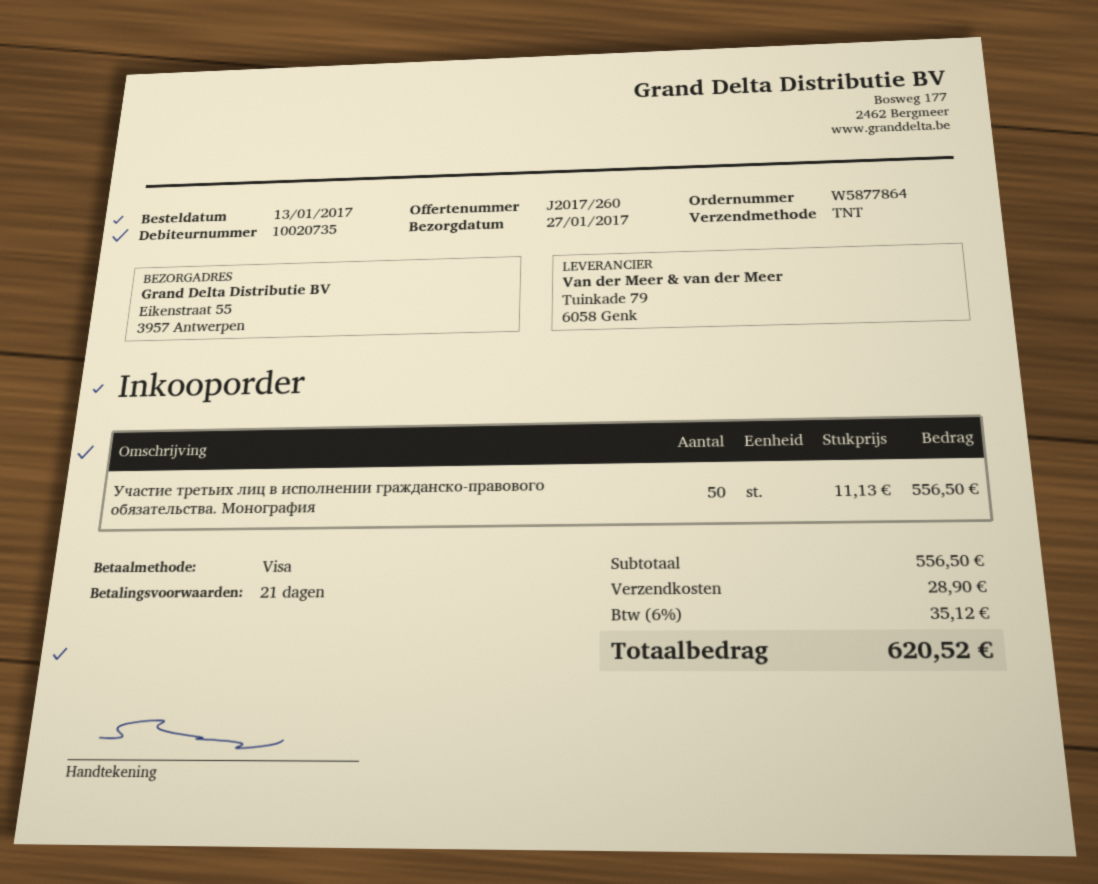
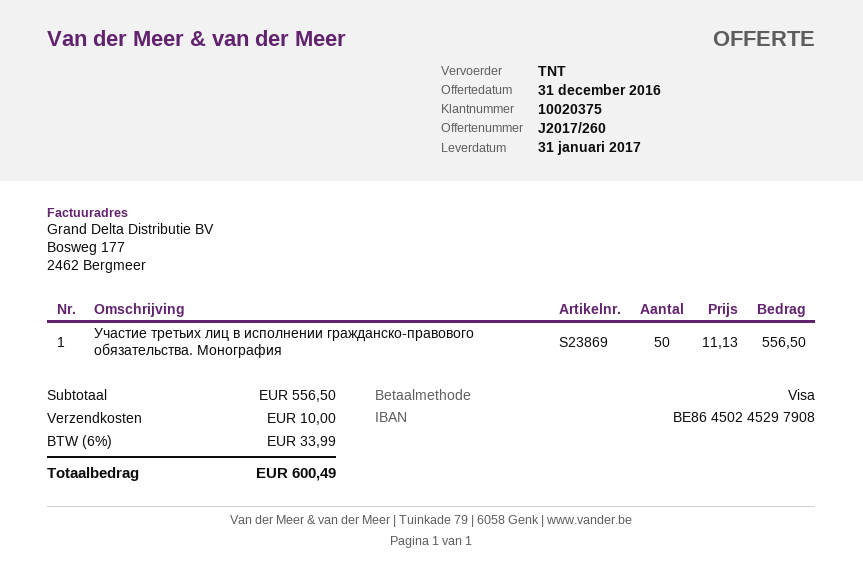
delivery date: 2017-01-27 -> 2017-01-31
customer number: 10020735 -> 10020375
shipping: 28.90 -> 10.00
tax: 6% = 35.12 -> 6% = 33.99
total: 620.52 -> 600.49

